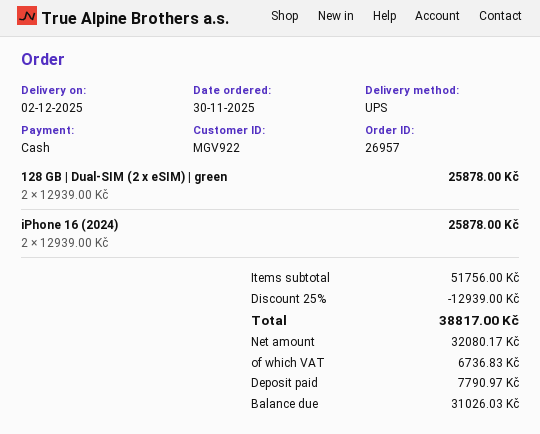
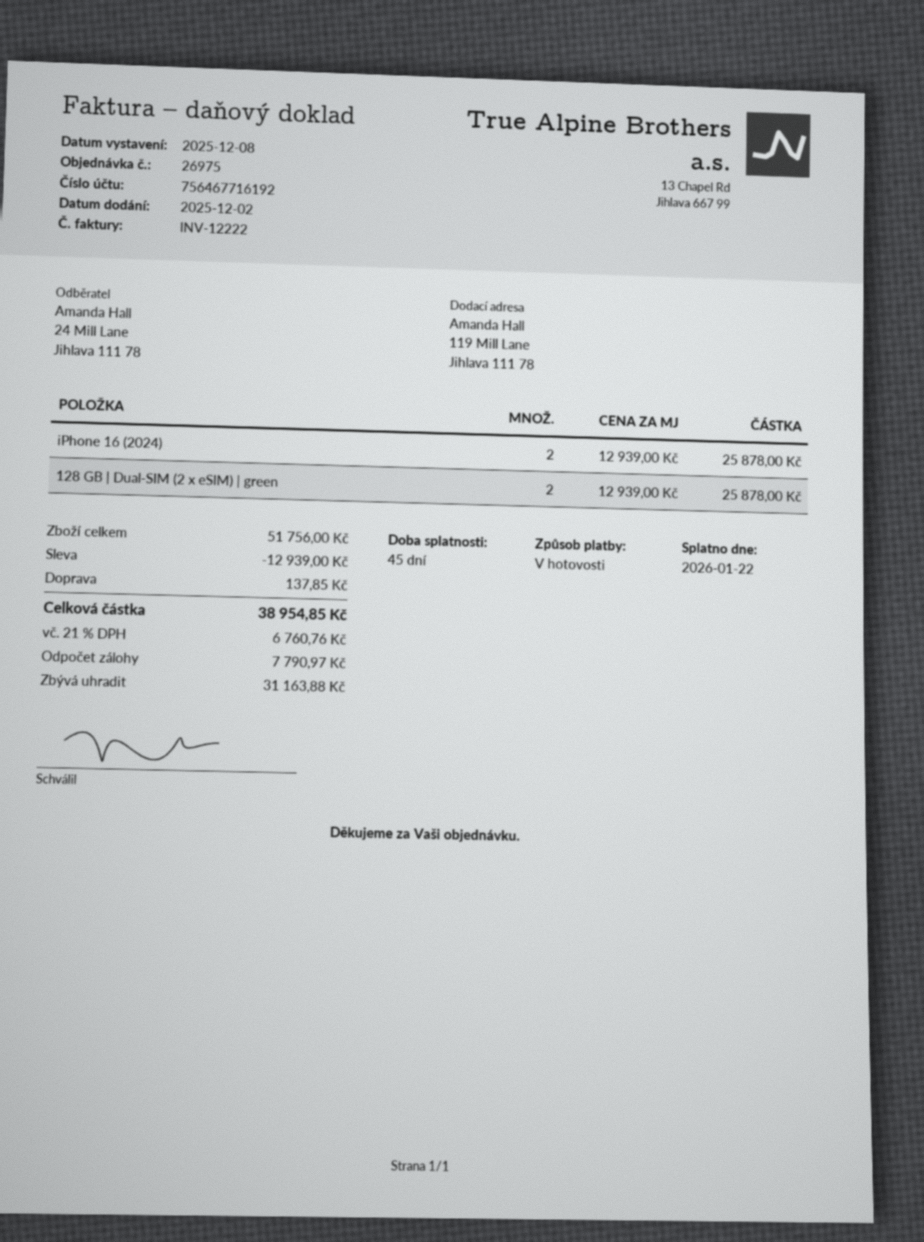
order number: 26957 -> 26975
shipping: none -> 137.85
tax: 6736.83 -> 6760.76
total: 38817.00 -> 38954.85
balance: 31026.03 -> 31163.88

